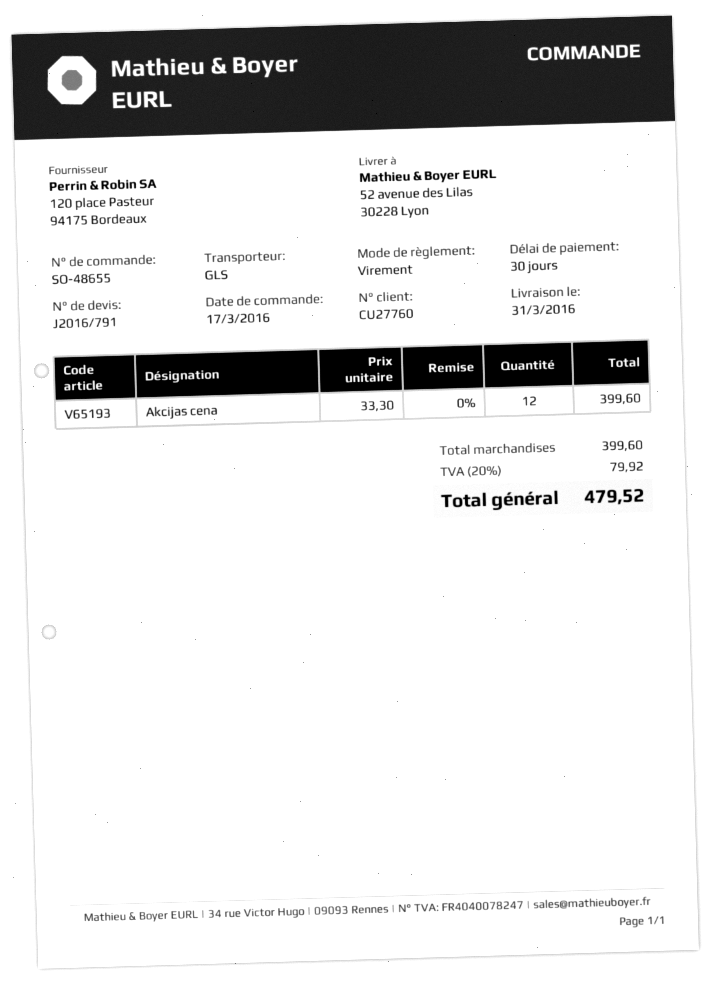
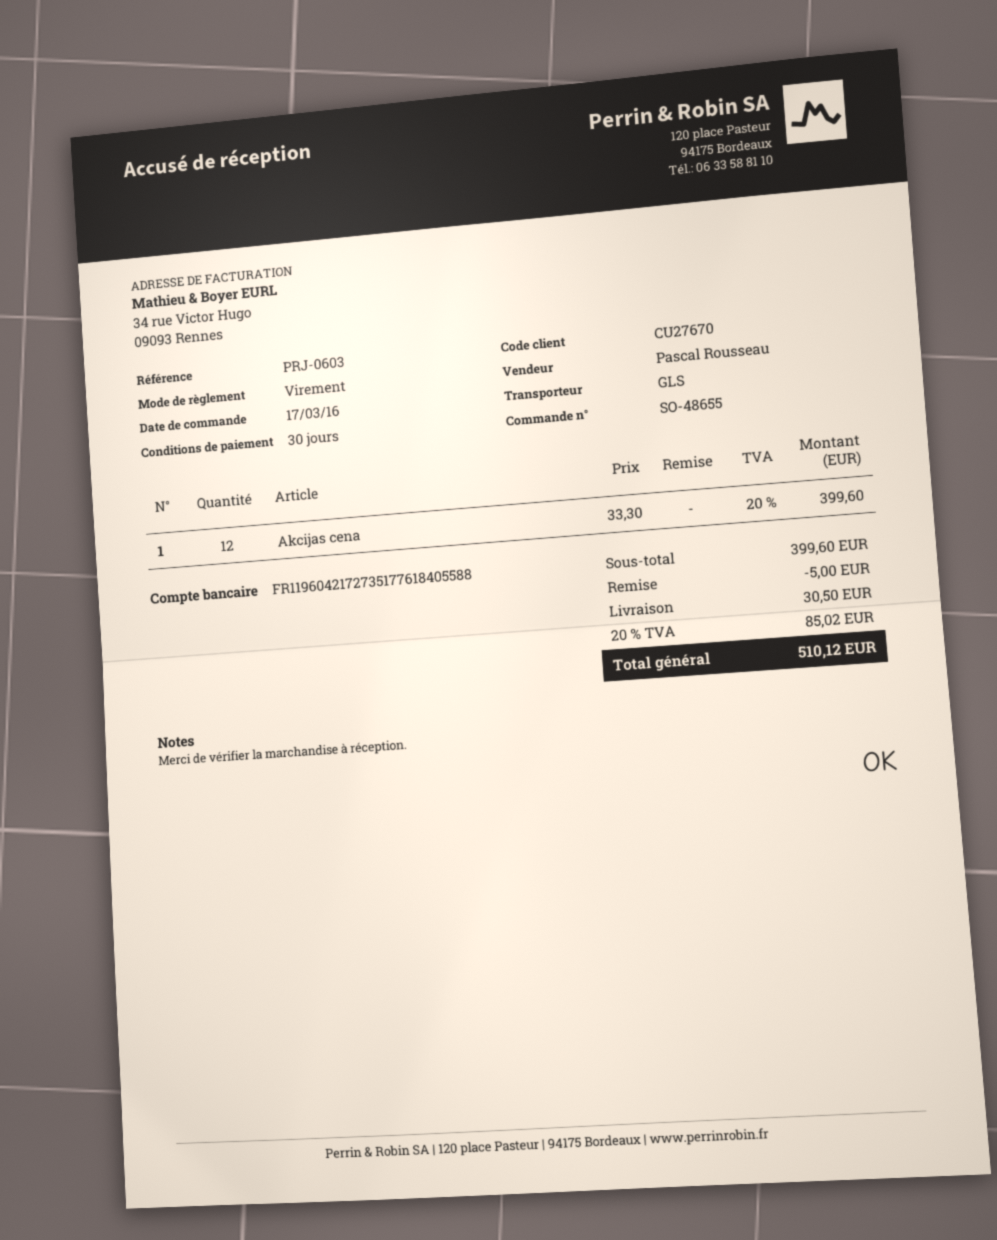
customer number: CU27760 -> CU27670
discount: none -> 5.00
shipping: none -> 30.50
tax: 20% = 79.92 -> 20% = 85.02
total: 479.52 -> 510.12

